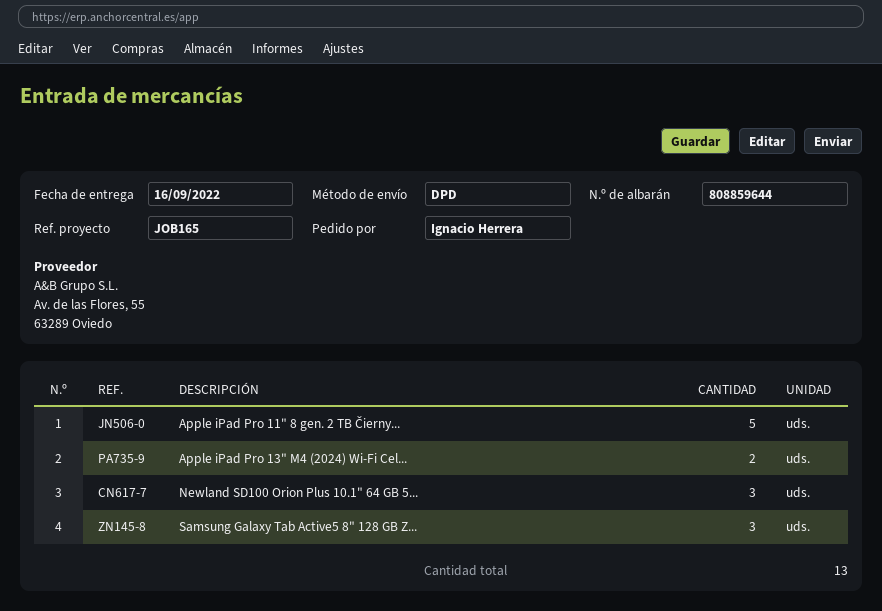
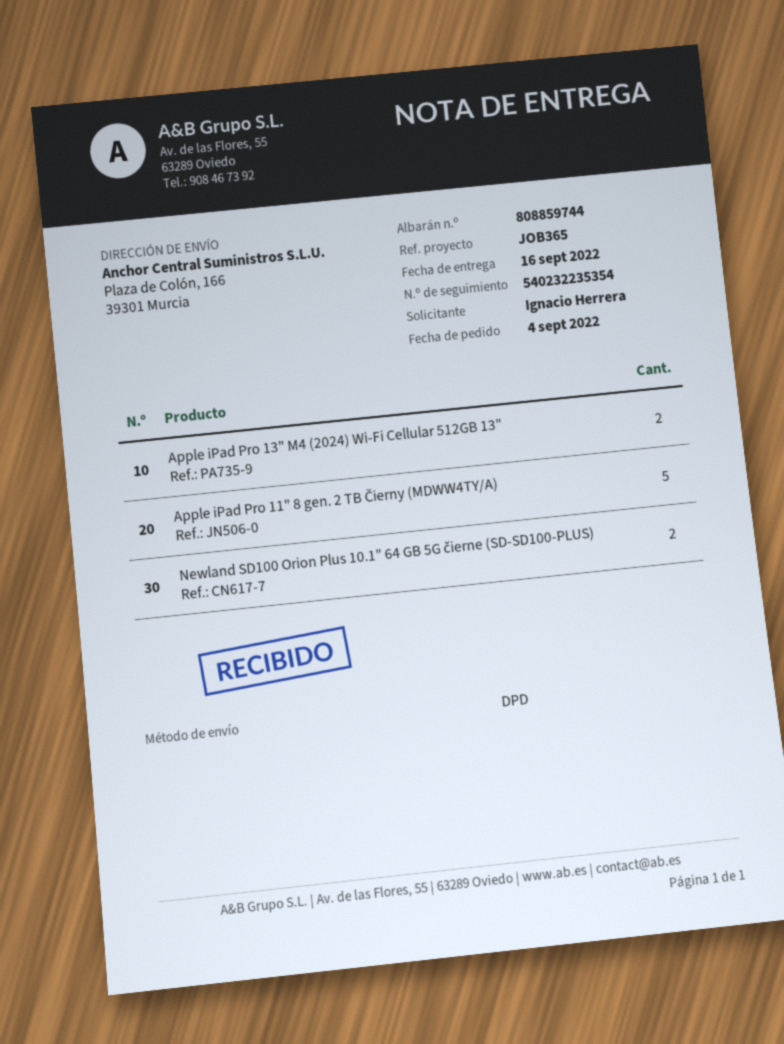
delivery note number: 808859644 -> 808859744
reference: JOB165 -> JOB365
Newland SD100 Orion Plus 10.1" 64 GB 5...: 3 -> 2
Samsung Galaxy Tab Active5 8" 128 GB Z...: 3 -> none

